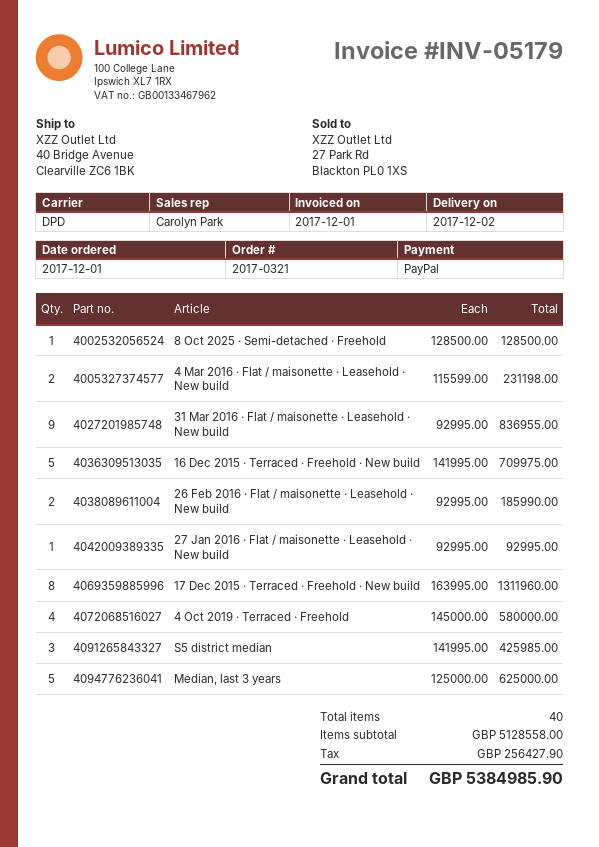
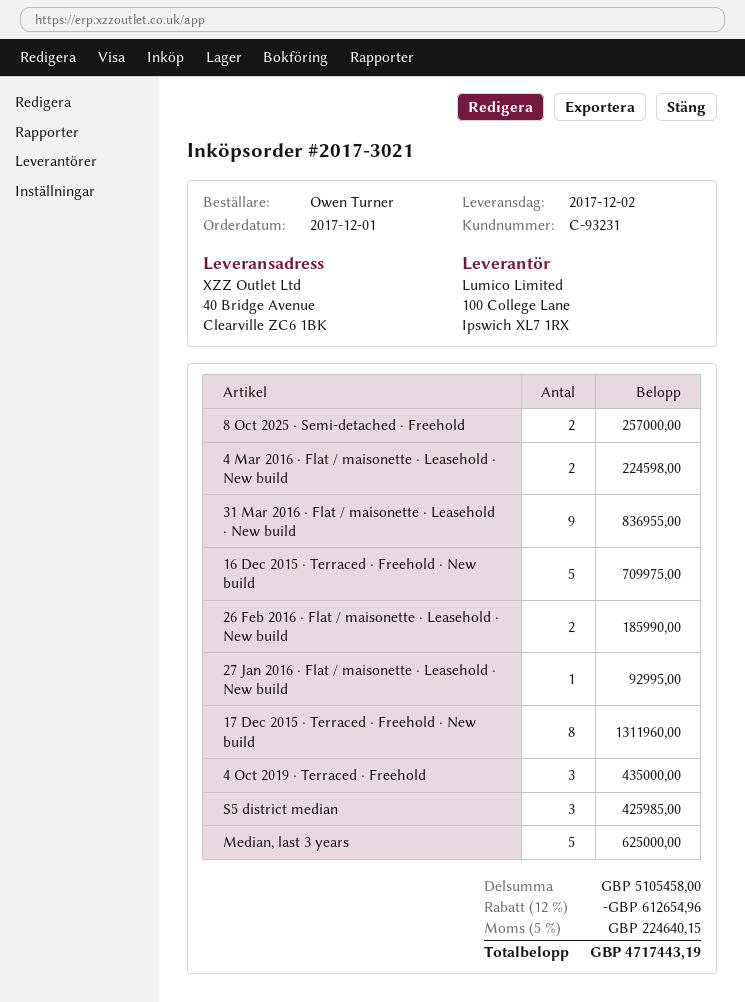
order number: 2017-0321 -> 2017-3021
8 Oct 2025 · Semi-detached · Freehold: 1 for 128500.00 -> 2 for 257000.00
4 Mar 2016 · Flat / maisonette · Leasehold · New build: 2 for 231198.00 -> 2 for 224598.00
4 Oct 2019 · Terraced · Freehold: 4 for 580000.00 -> 3 for 435000.00
subtotal: 5128558.00 -> 5105458.00
discount: none -> 12% = 612654.96
tax: 256427.90 -> 224640.15
total: 5384985.90 -> 4717443.19

